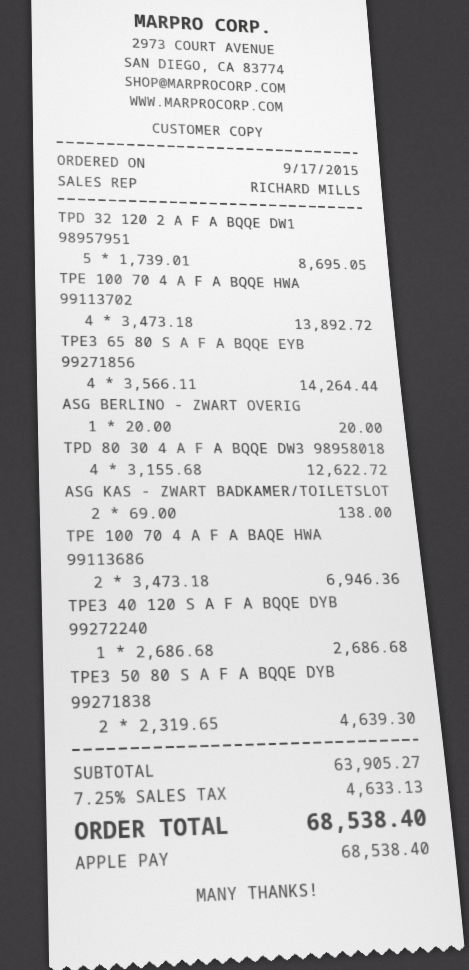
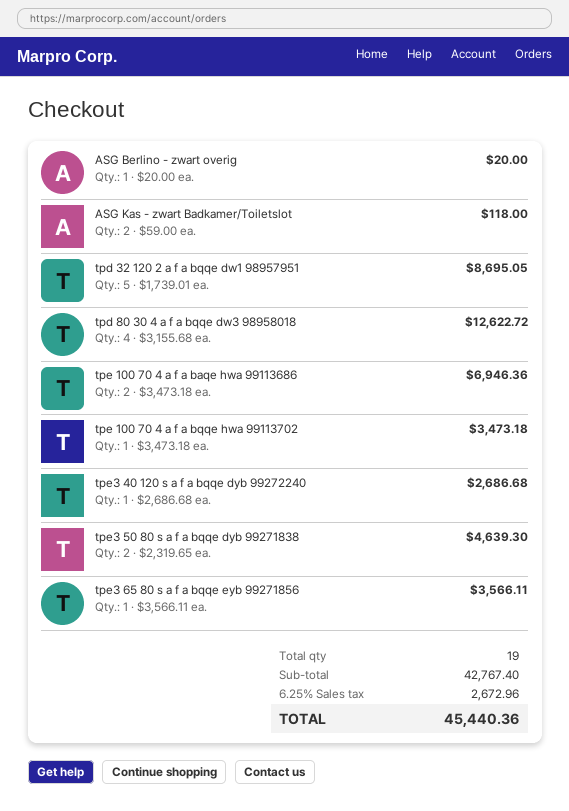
TPE 100 70 4 A F A BQQE HWA 99113702: 4 x 3473.18 = 13892.72 -> 1 x 3473.18 = 3473.18
TPE3 65 80 S A F A BQQE EYB 99271856: 4 x 3566.11 = 14264.44 -> 1 x 3566.11 = 3566.11
ASG KAS - ZWART BADKAMER/TOILETSLOT: 2 x 69.00 = 138.00 -> 2 x 59.00 = 118.00
subtotal: 63905.27 -> 42767.40
tax: 7.25% = 4633.13 -> 6.25% = 2672.96
total: 68538.40 -> 45440.36

